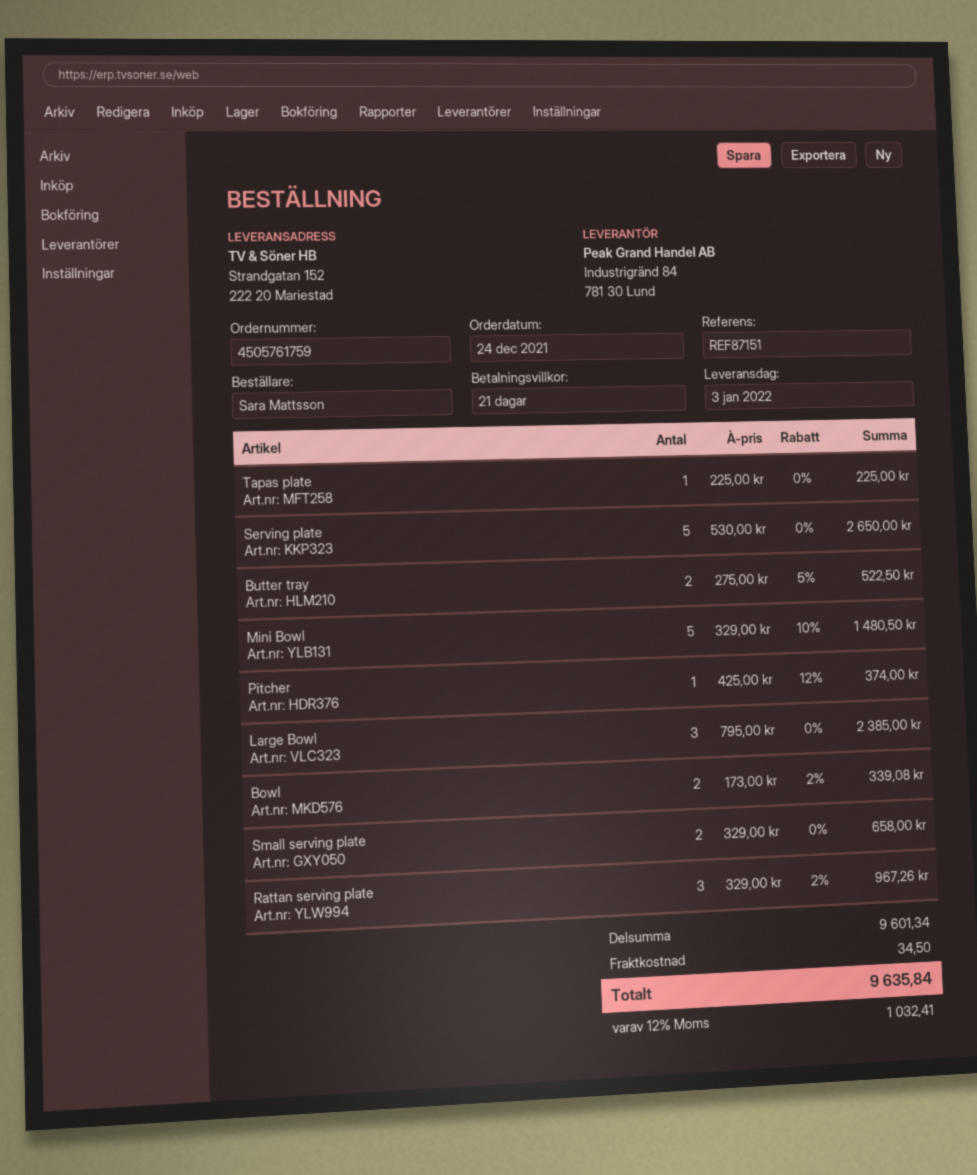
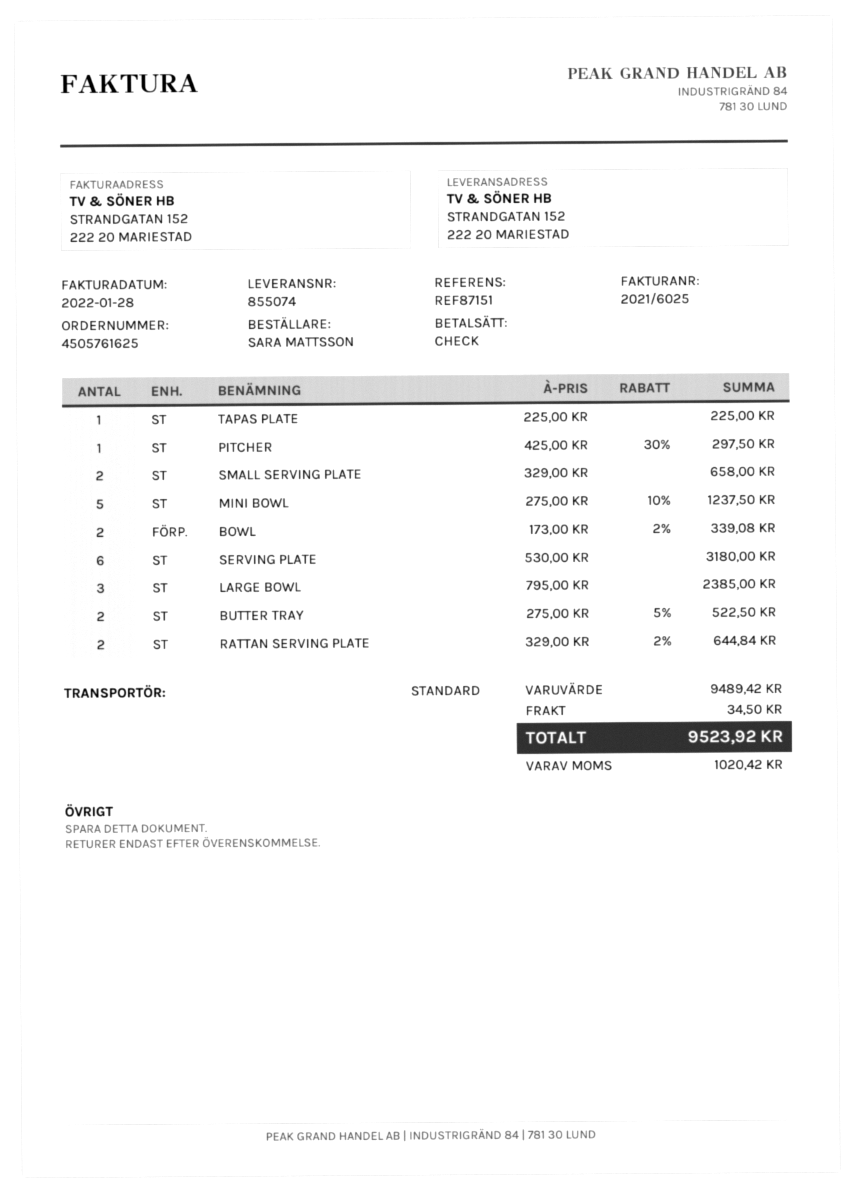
order number: 4505761759 -> 4505761625
Serving plate: 5 x 530.00 = 2650.00 -> 6 x 530.00 = 3180.00
Mini Bowl: 5 x 329.00 - 10% = 1480.50 -> 5 x 275.00 - 10% = 1237.50
Pitcher: 1 x 425.00 - 12% = 374.00 -> 1 x 425.00 - 30% = 297.50
Rattan serving plate: 3 x 329.00 - 2% = 967.26 -> 2 x 329.00 - 2% = 644.84
subtotal: 9601.34 -> 9489.42
tax: 1032.41 -> 1020.42
total: 9635.84 -> 9523.92

